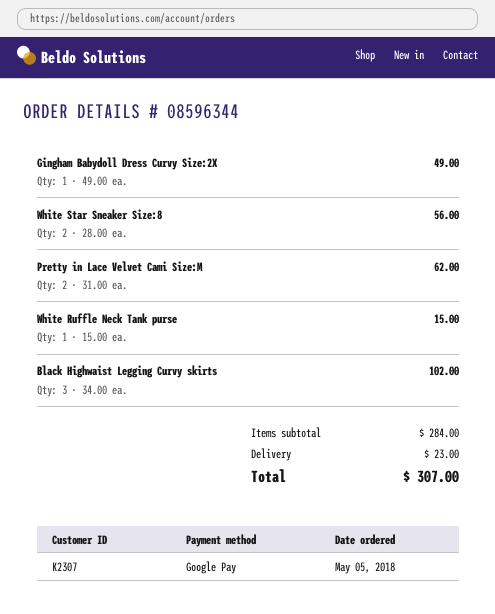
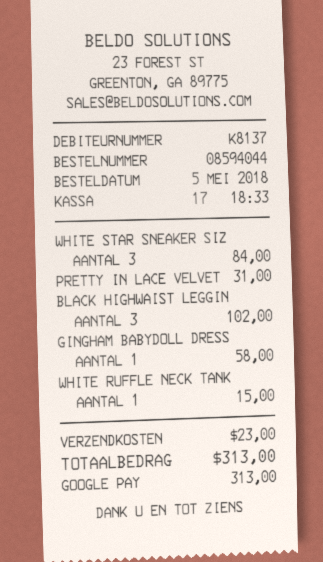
order number: 08596344 -> 08594044
customer number: K2307 -> K8137
Gingham Babydoll Dress Curvy Size:2X: 1 for 49.00 -> 1 for 58.00
White Star Sneaker Size:8: 2 for 56.00 -> 3 for 84.00
Pretty in Lace Velvet Cami Size:M: 2 for 62.00 -> 1 for 31.00
total: 307.00 -> 313.00

